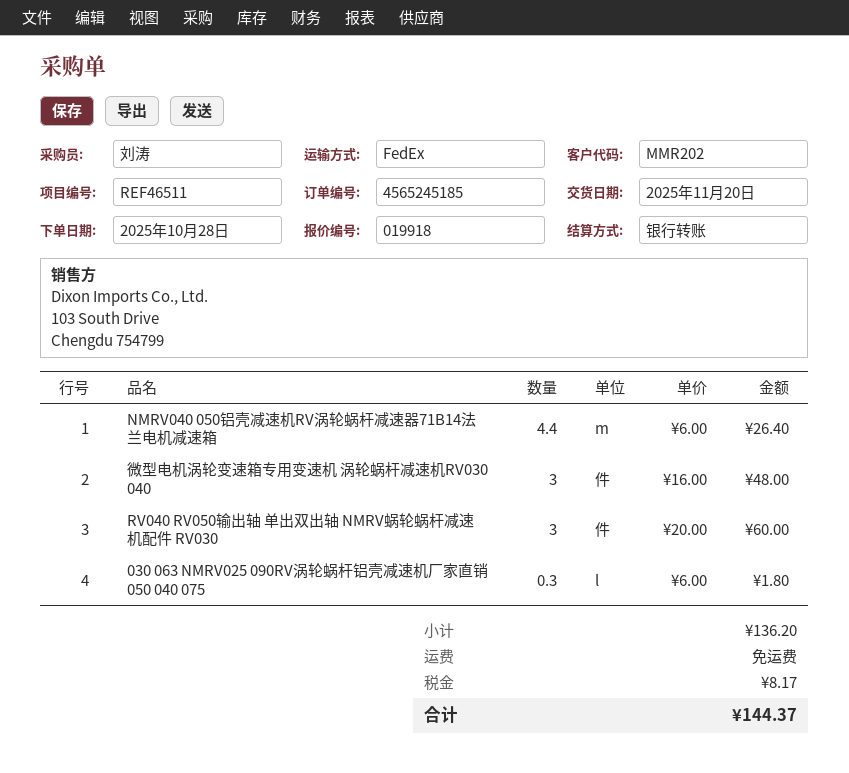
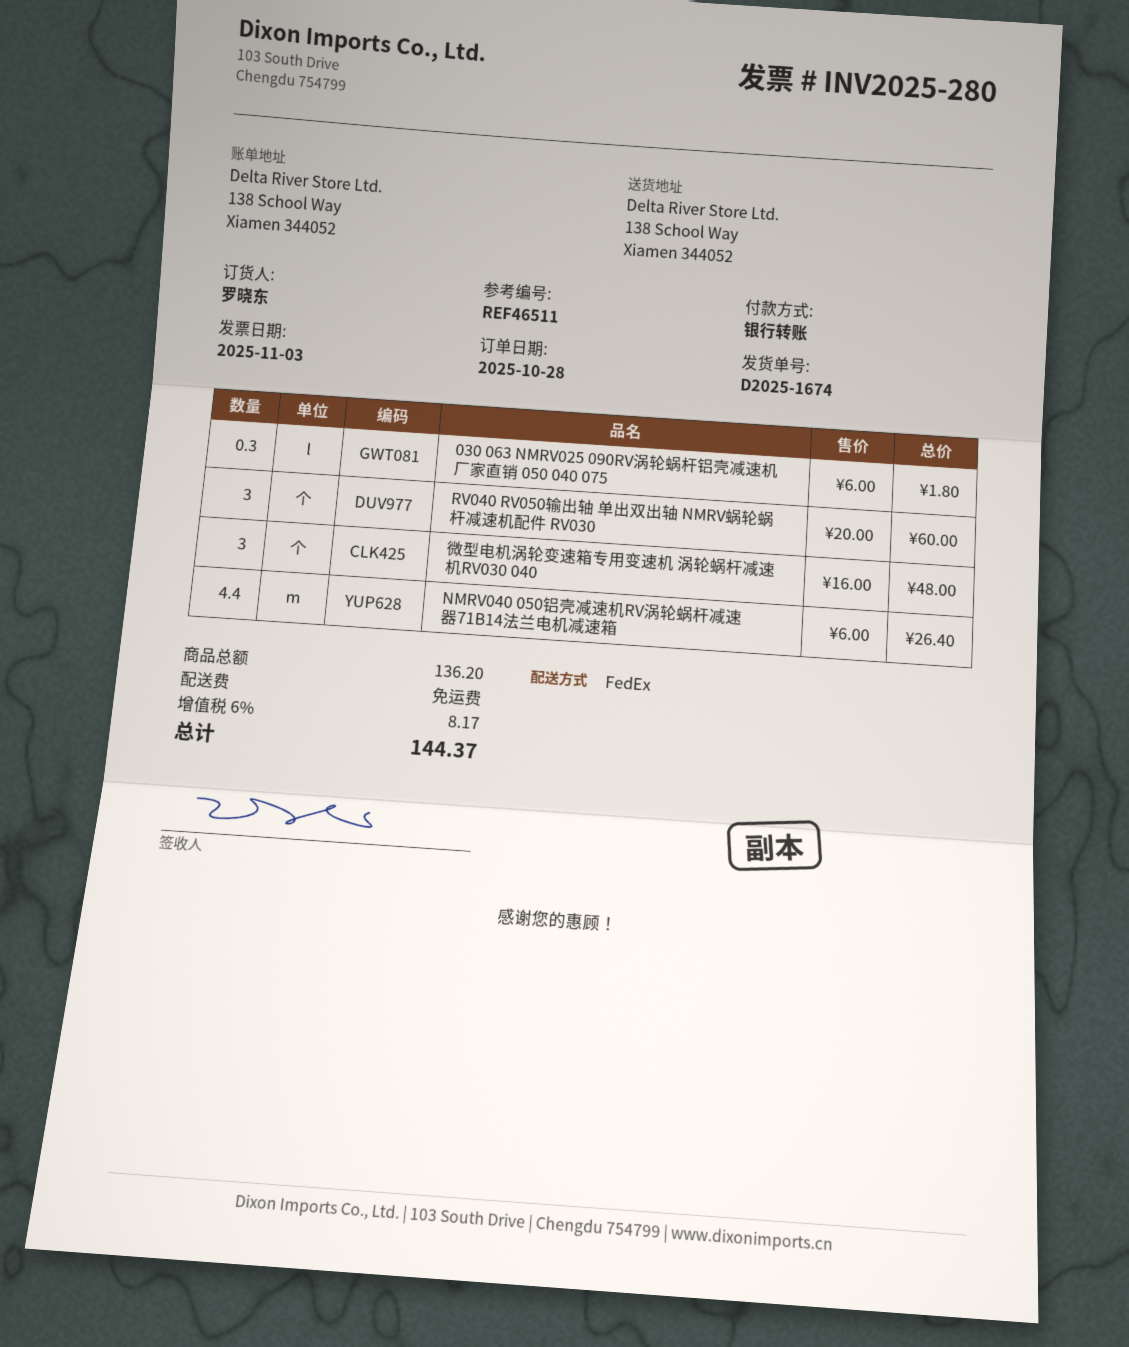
ordered by: 刘涛 -> 罗晓东

